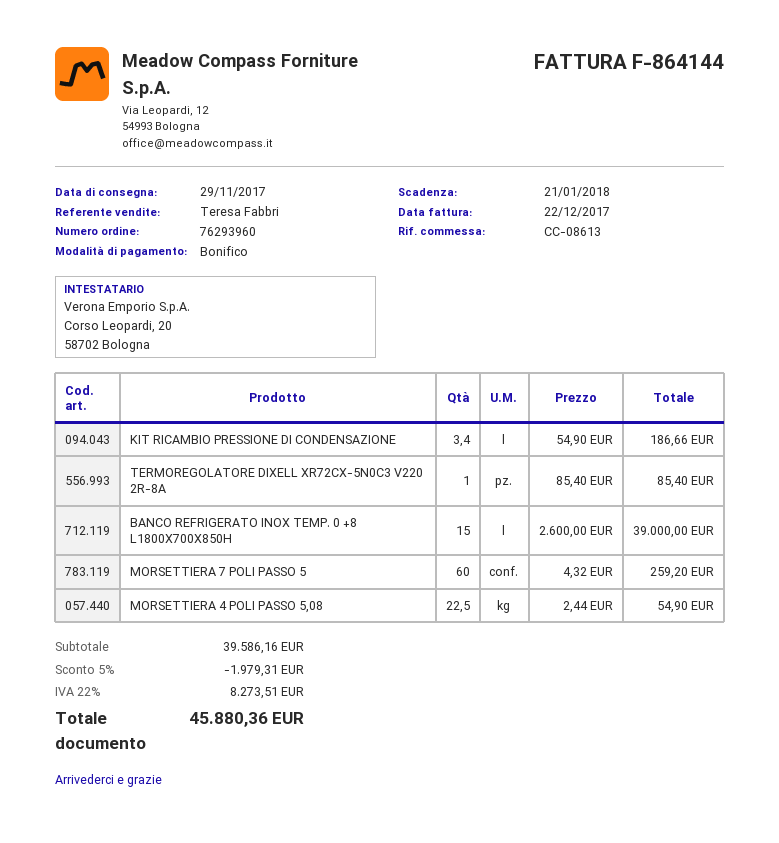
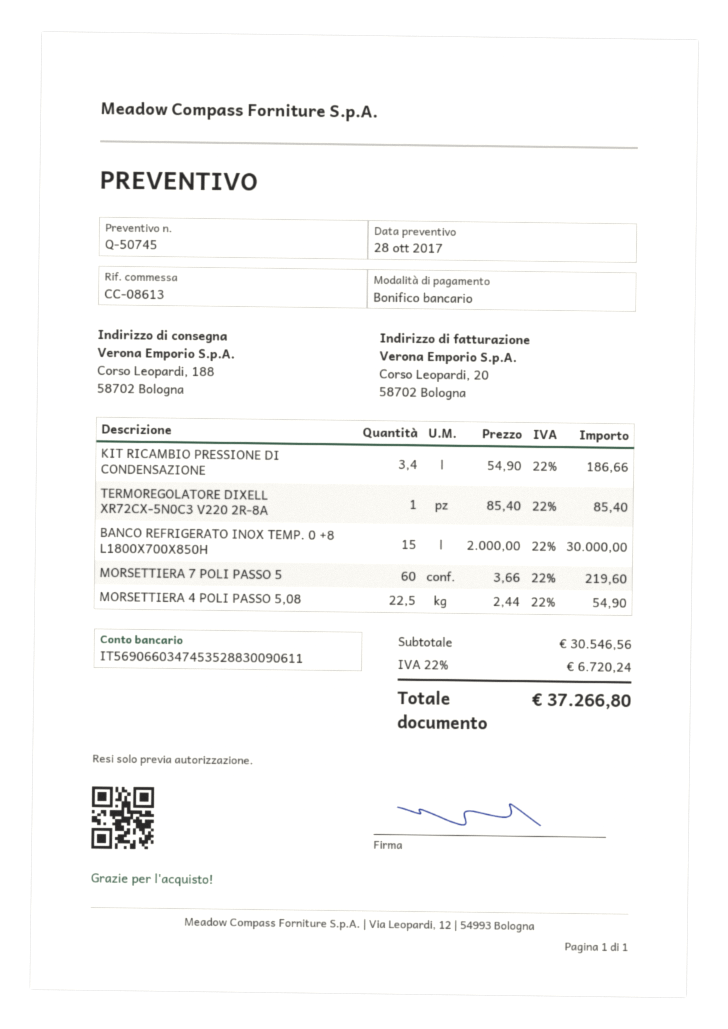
BANCO REFRIGERATO INOX TEMP. 0 +8 L1800X700X850H: 15 x 2600.00 = 39000.00 -> 15 x 2000.00 = 30000.00
MORSETTIERA 7 POLI PASSO 5: 60 x 4.32 = 259.20 -> 60 x 3.66 = 219.60
subtotal: 39586.16 -> 30546.56
discount: 5% = 1979.31 -> none
tax: 22% = 8273.51 -> 22% = 6720.24
total: 45880.36 -> 37266.80

